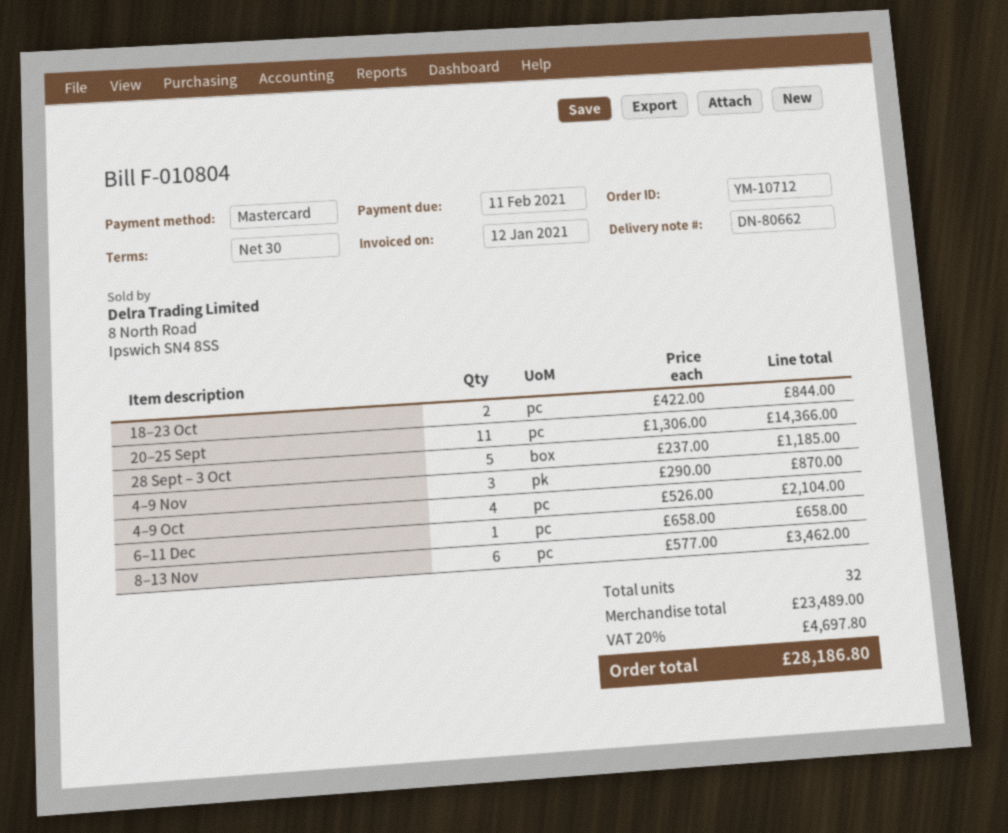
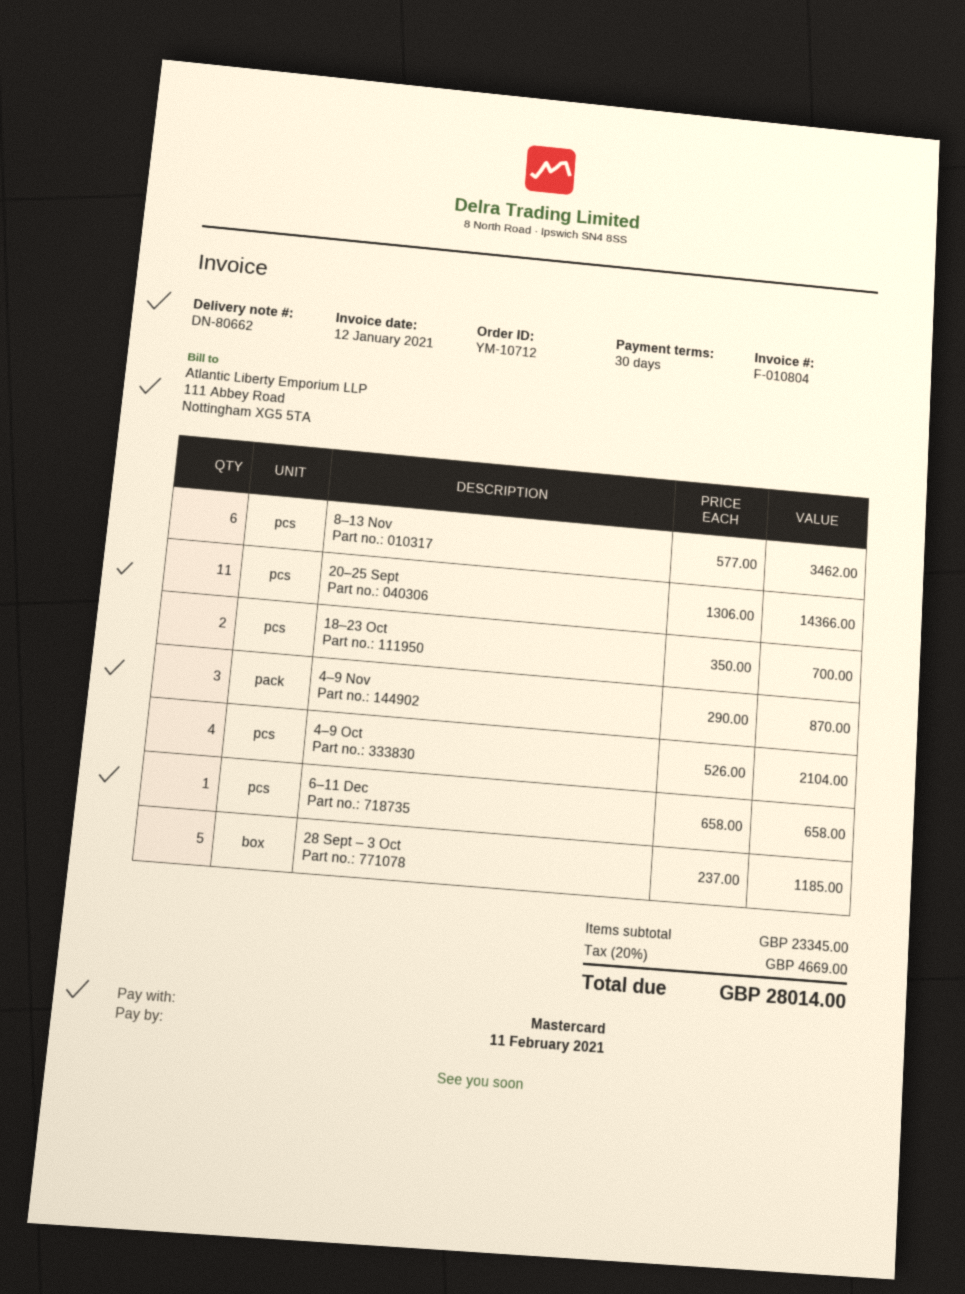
18–23 Oct: 2 x 422.00 = 844.00 -> 2 x 350.00 = 700.00
subtotal: 23489.00 -> 23345.00
tax: 20% = 4697.80 -> 20% = 4669.00
total: 28186.80 -> 28014.00

